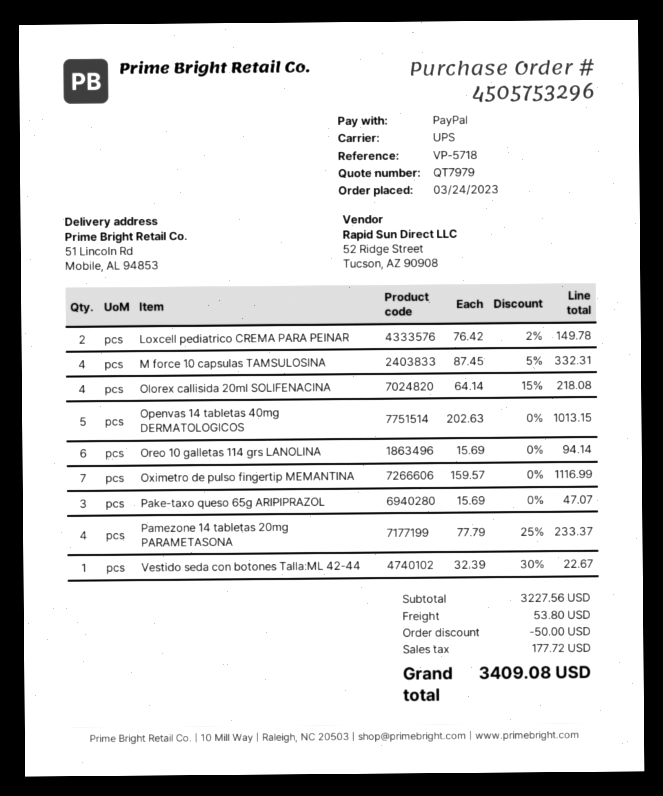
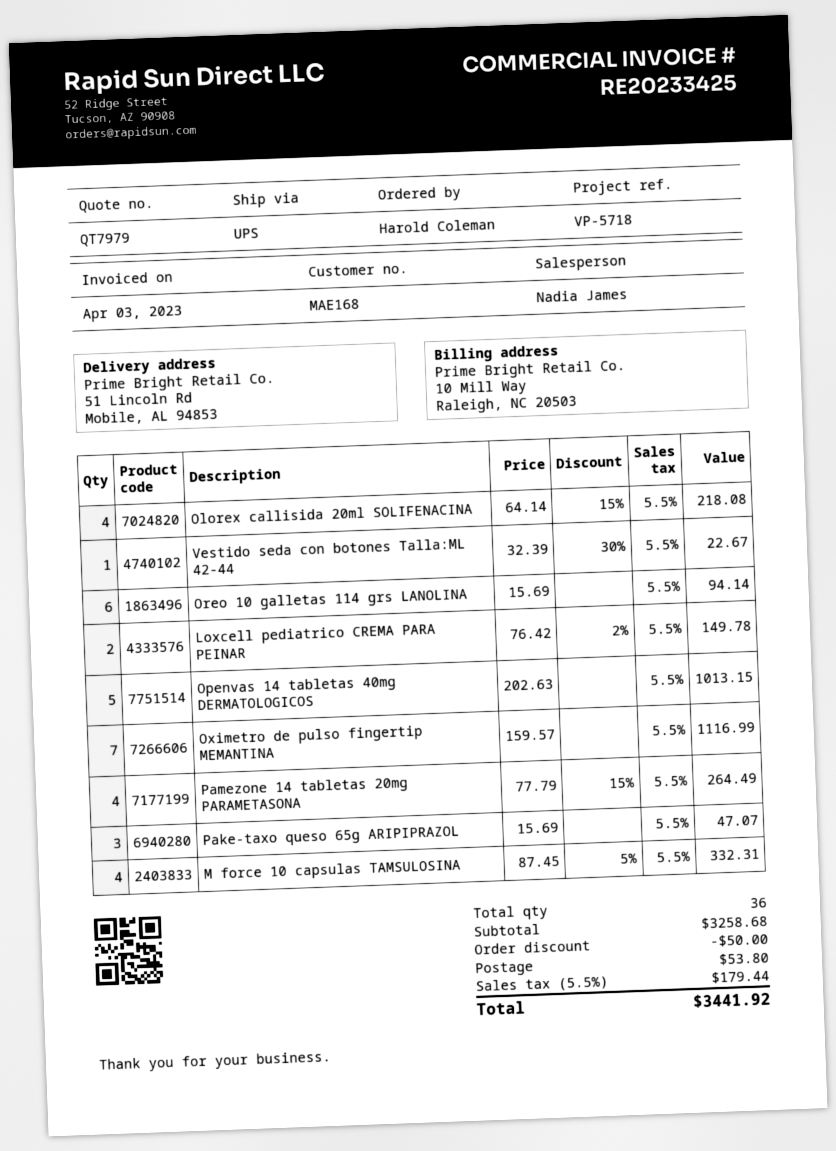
Pamezone 14 tabletas 20mg PARAMETASONA: 4 x 77.79 - 25% = 233.37 -> 4 x 77.79 - 15% = 264.49
subtotal: 3227.56 -> 3258.68
tax: 177.72 -> 179.44
total: 3409.08 -> 3441.92

